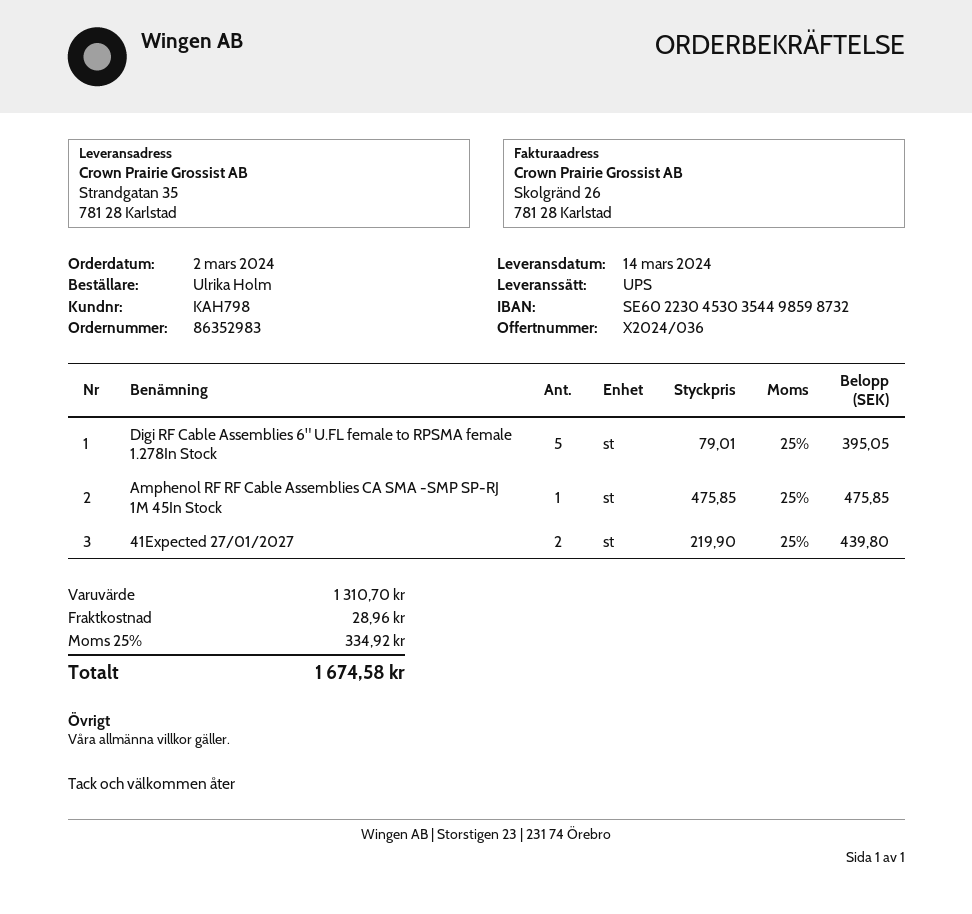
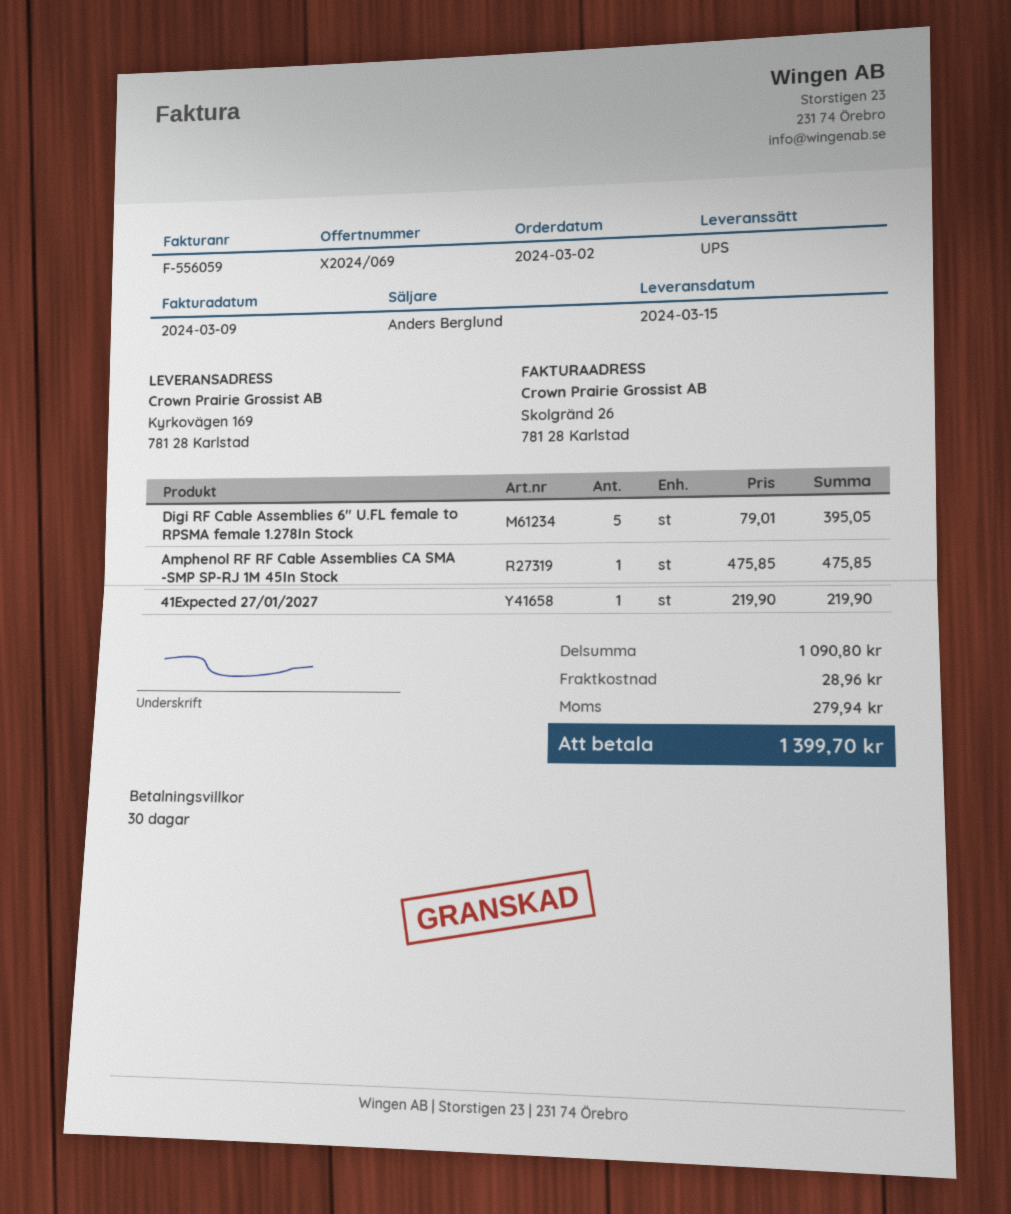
quote number: X2024/036 -> X2024/069
delivery date: 2024-03-14 -> 2024-03-15
ship to: Strandgatan 35, 781 28 Karlstad -> Kyrkovägen 169, 781 28 Karlstad
41Expected 27/01/2027: 2 x 219.90 = 439.80 -> 1 x 219.90 = 219.90
subtotal: 1310.70 -> 1090.80
tax: 334.92 -> 279.94
total: 1674.58 -> 1399.70

